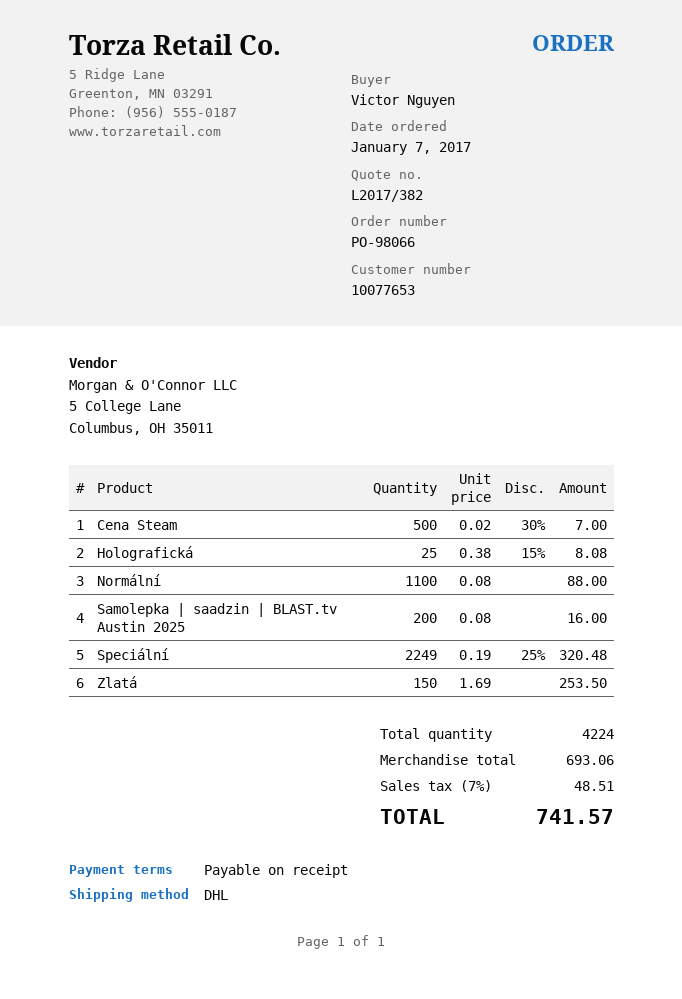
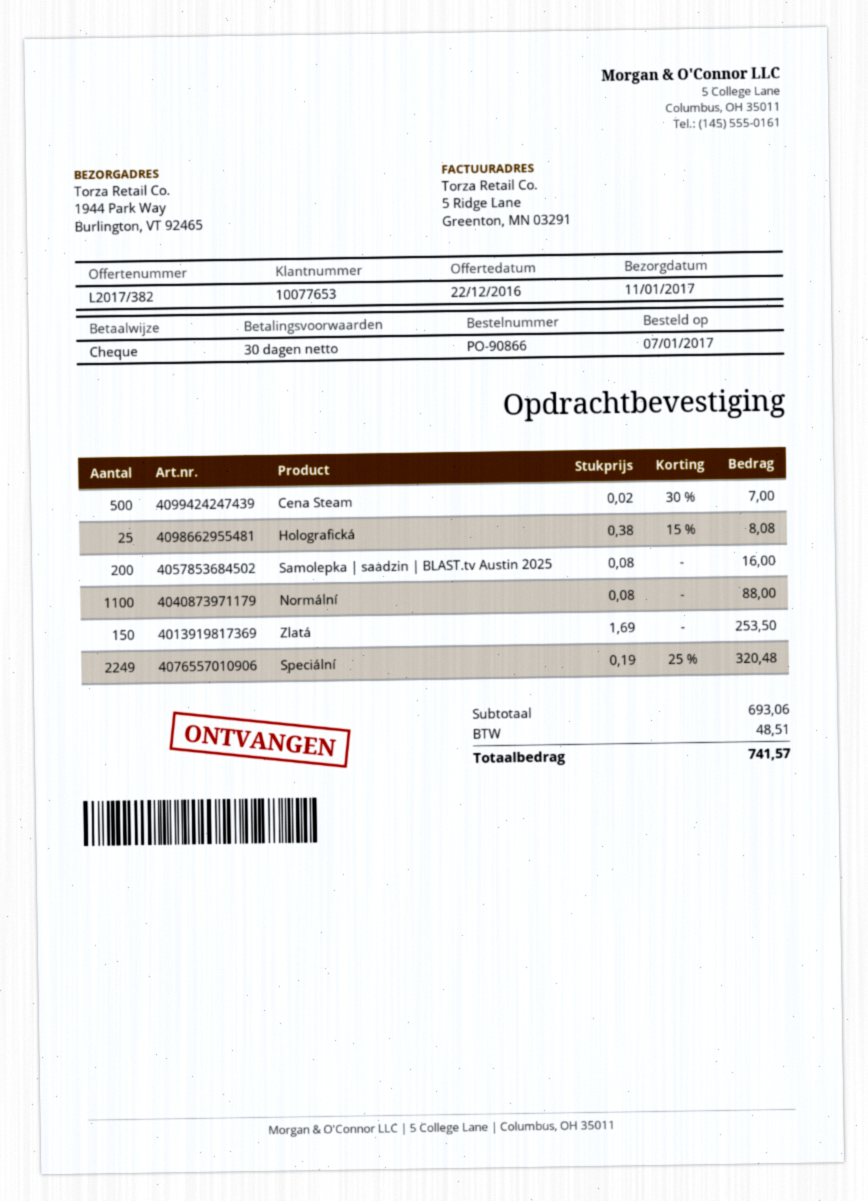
order number: PO-98066 -> PO-90866
payment terms: on receipt -> 30 days

